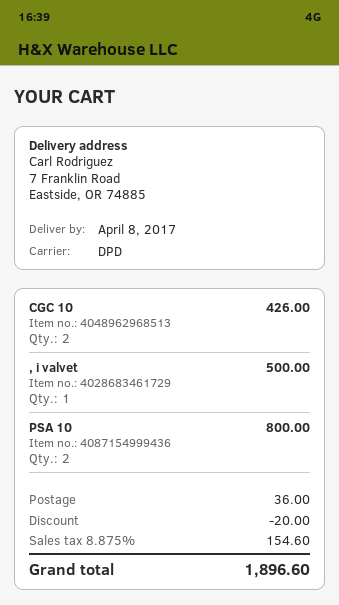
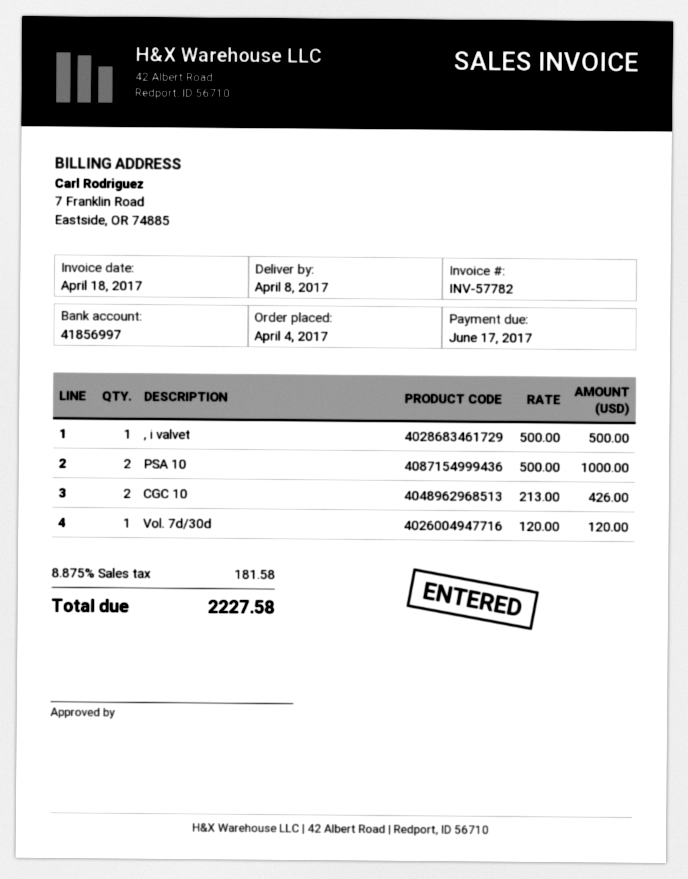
PSA 10: 2 for 800.00 -> 2 for 1000.00
Vol. 7d/30d: none -> 1 for 120.00
discount: 20.00 -> none
shipping: 36.00 -> none
tax: 8.875% = 154.60 -> 8.875% = 181.58
total: 1896.60 -> 2227.58

